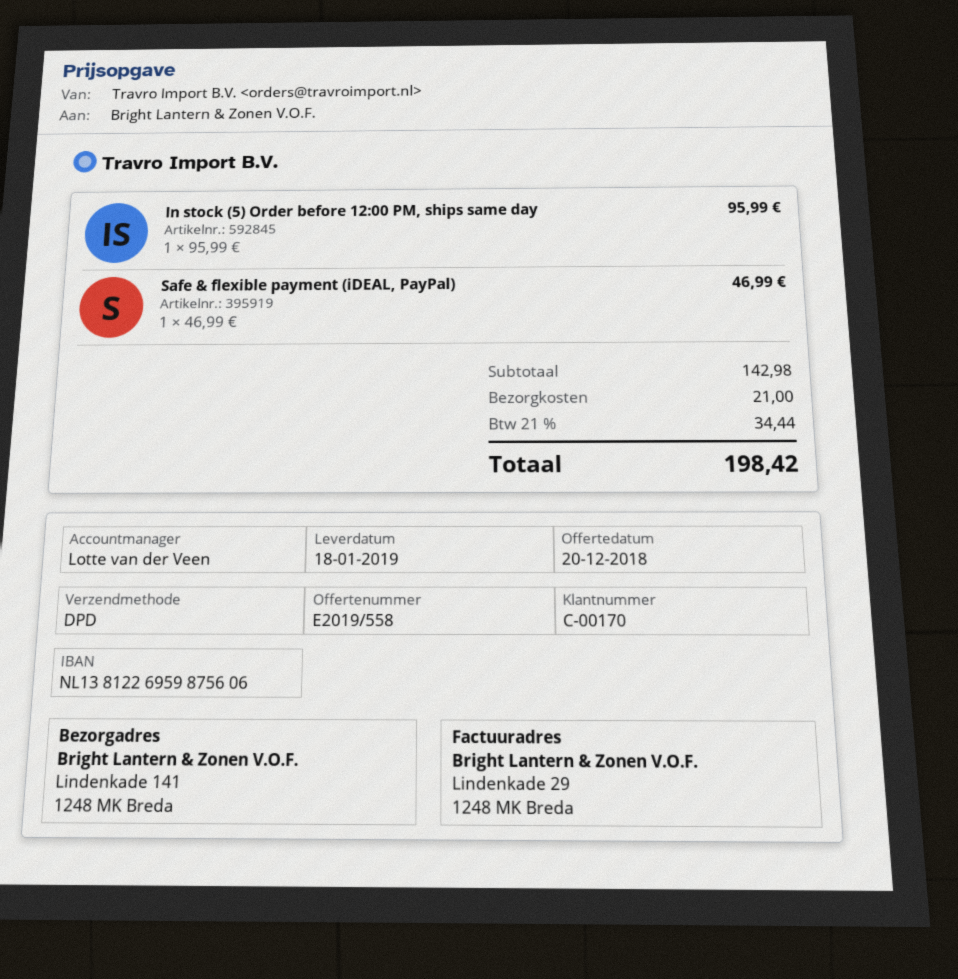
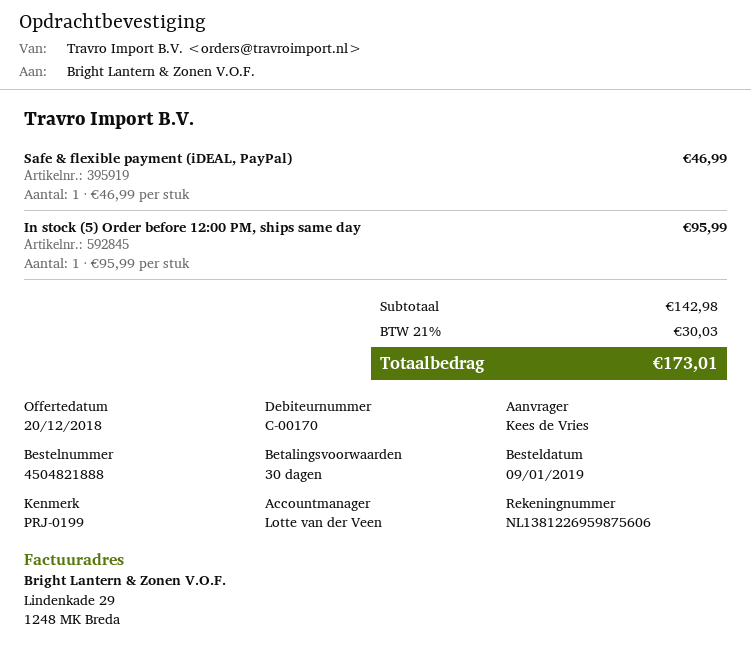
shipping: 21.00 -> none
tax: 21% = 34.44 -> 21% = 30.03
total: 198.42 -> 173.01

